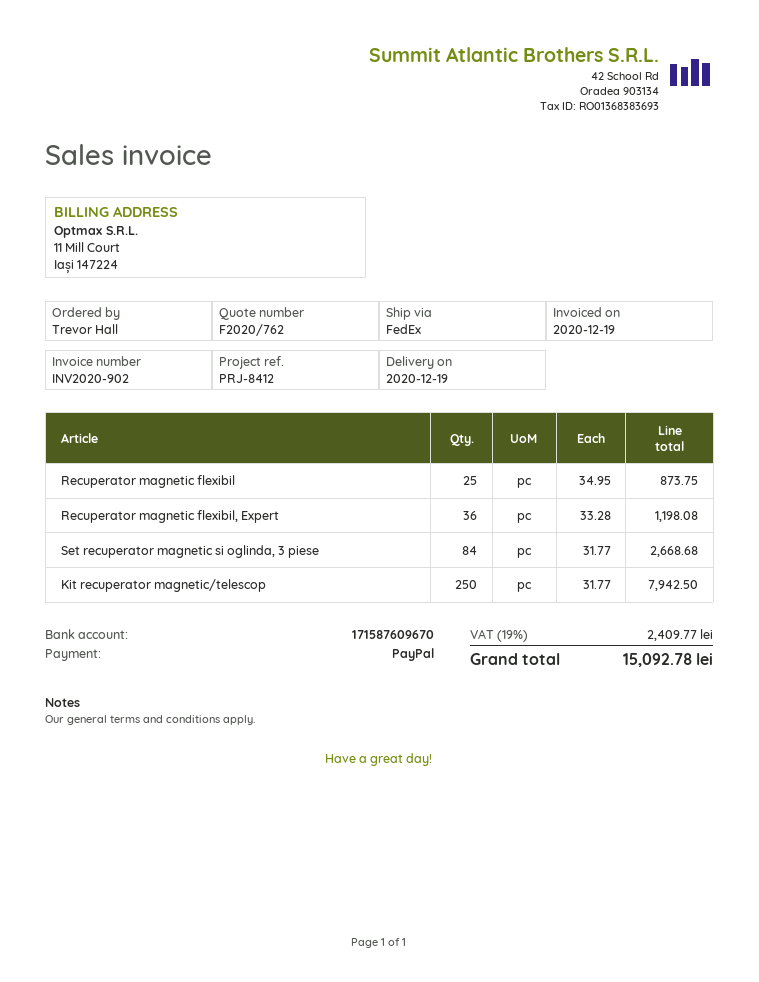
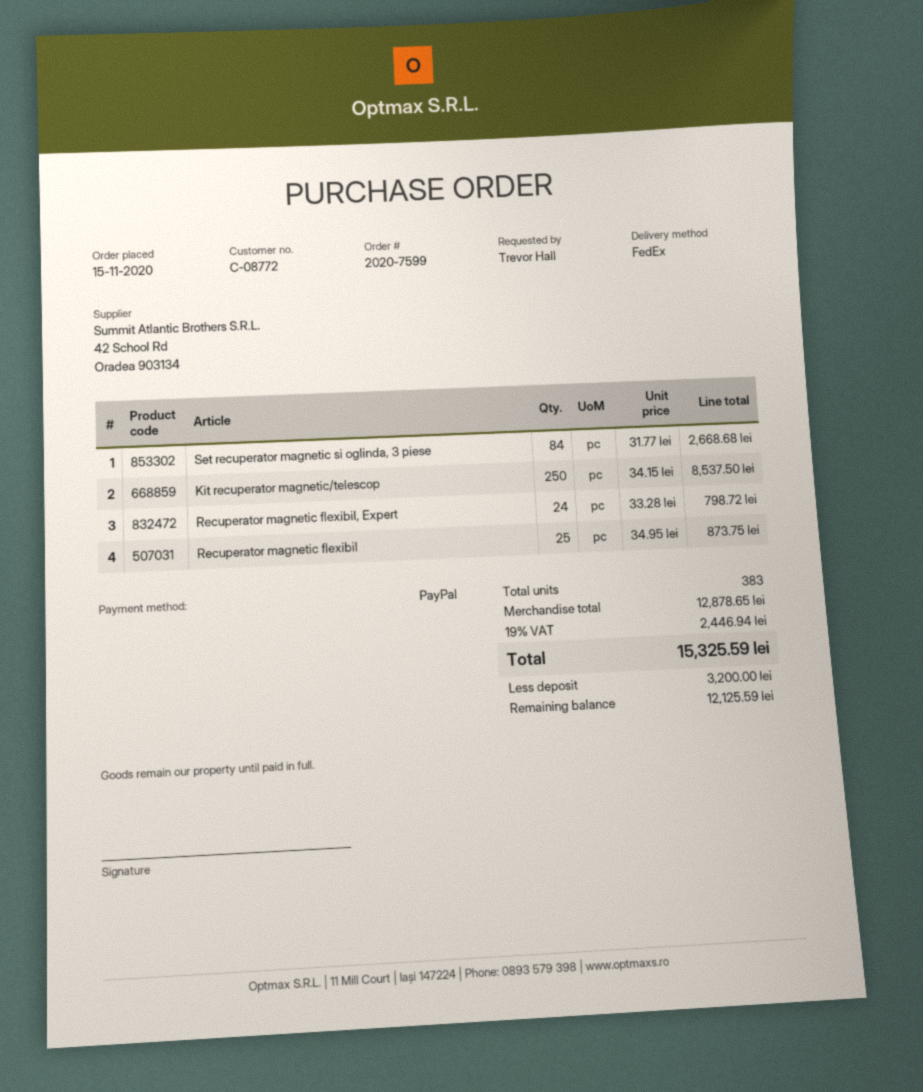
Recuperator magnetic flexibil, Expert: 36 x 33.28 = 1198.08 -> 24 x 33.28 = 798.72
Kit recuperator magnetic/telescop: 250 x 31.77 = 7942.50 -> 250 x 34.15 = 8537.50
tax: 19% = 2409.77 -> 19% = 2446.94
total: 15092.78 -> 15325.59

